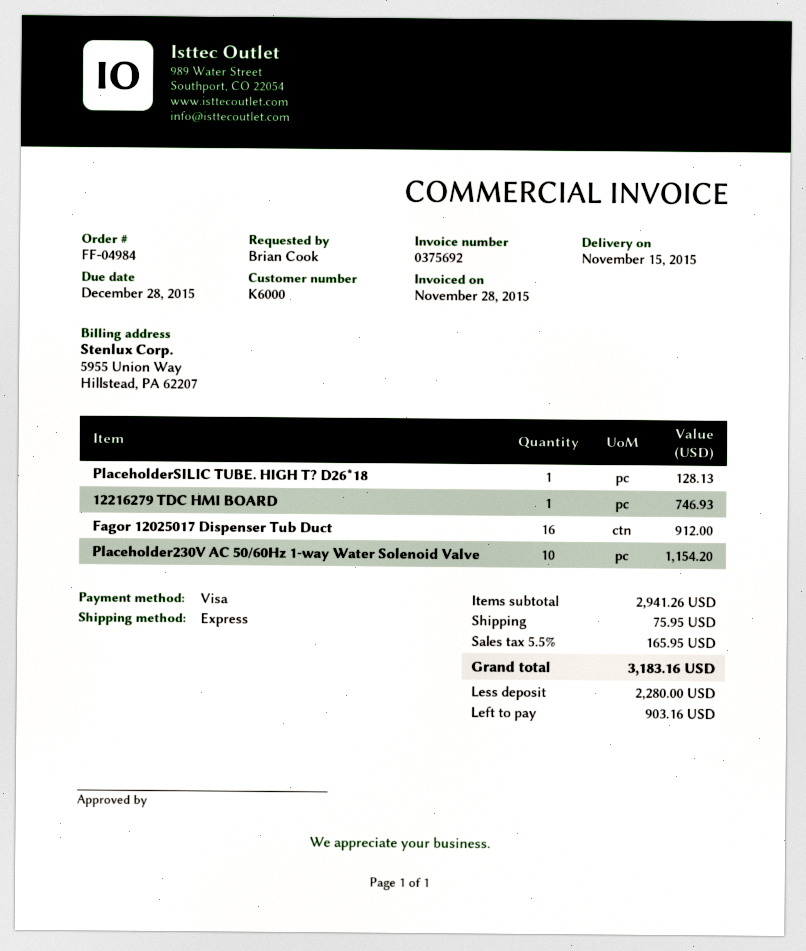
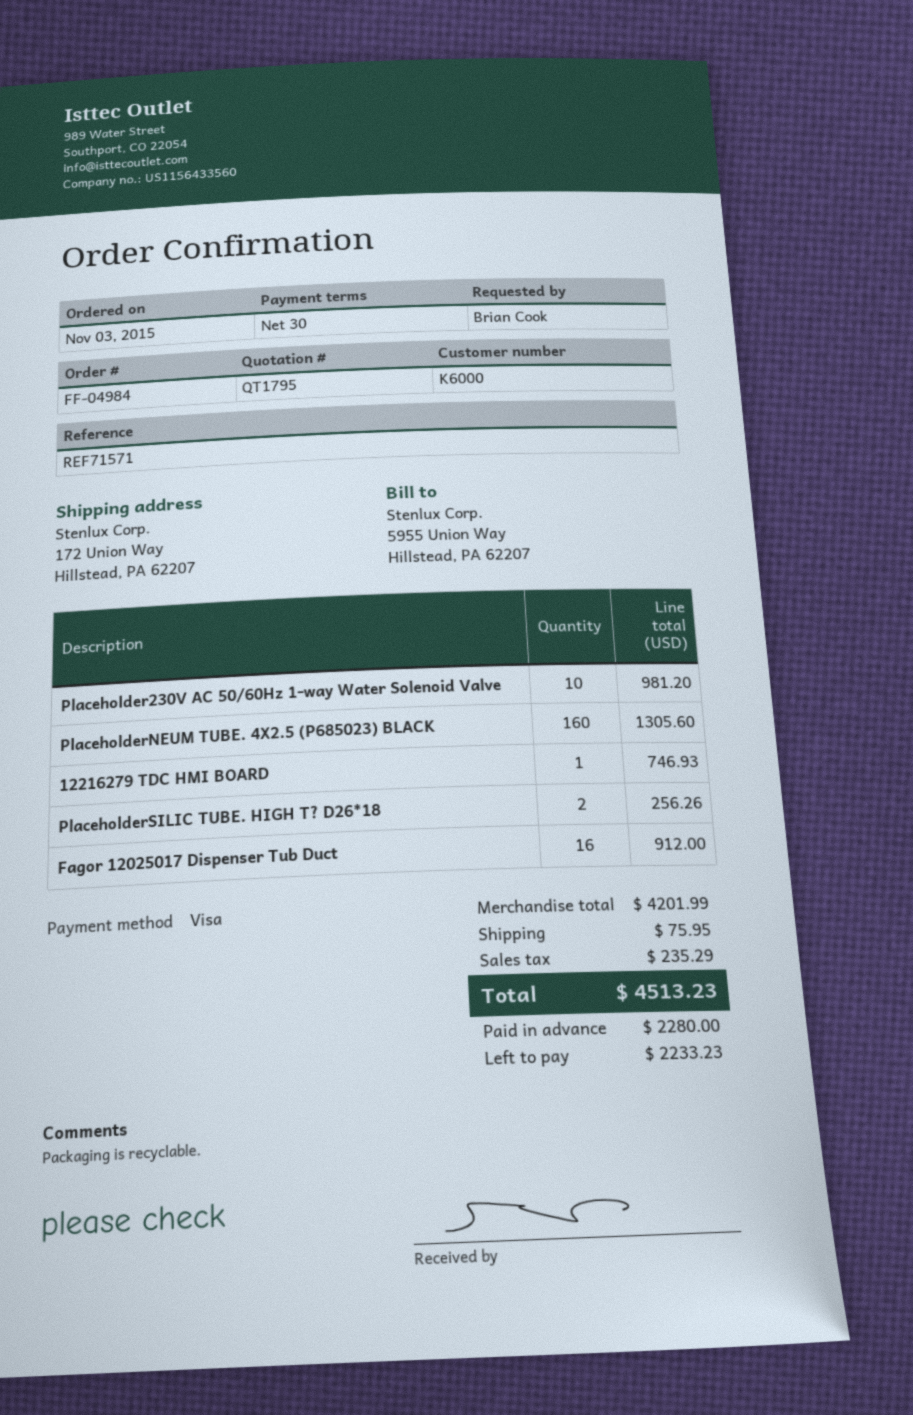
PlaceholderSILIC TUBE. HIGH T? D26*18: 1 for 128.13 -> 2 for 256.26
Placeholder230V AC 50/60Hz 1-way Water Solenoid Valve: 10 for 1154.20 -> 10 for 981.20
PlaceholderNEUM TUBE. 4X2.5 (P685023) BLACK: none -> 160 for 1305.60
subtotal: 2941.26 -> 4201.99
tax: 165.95 -> 235.29
total: 3183.16 -> 4513.23
balance: 903.16 -> 2233.23

